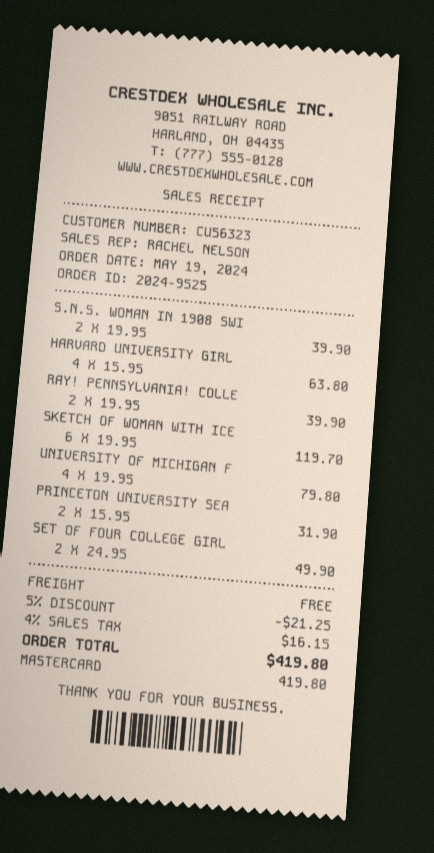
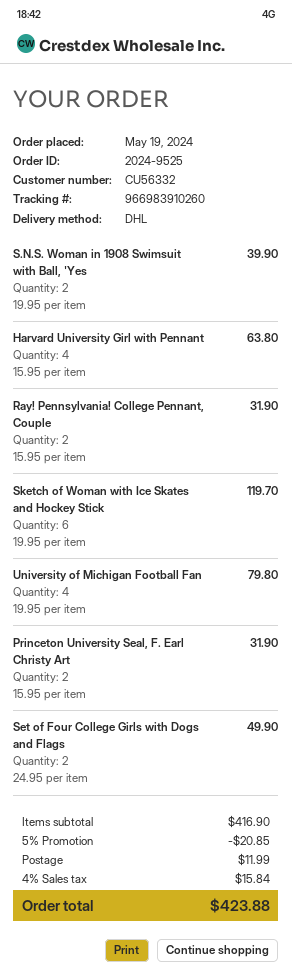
customer number: CU56323 -> CU56332
RAY! PENNSYLVANIA! COLLE: 2 x 19.95 = 39.90 -> 2 x 15.95 = 31.90
discount: 5% = 21.25 -> 5% = 20.85
shipping: 0.00 -> 11.99
tax: 4% = 16.15 -> 4% = 15.84
total: 419.80 -> 423.88

